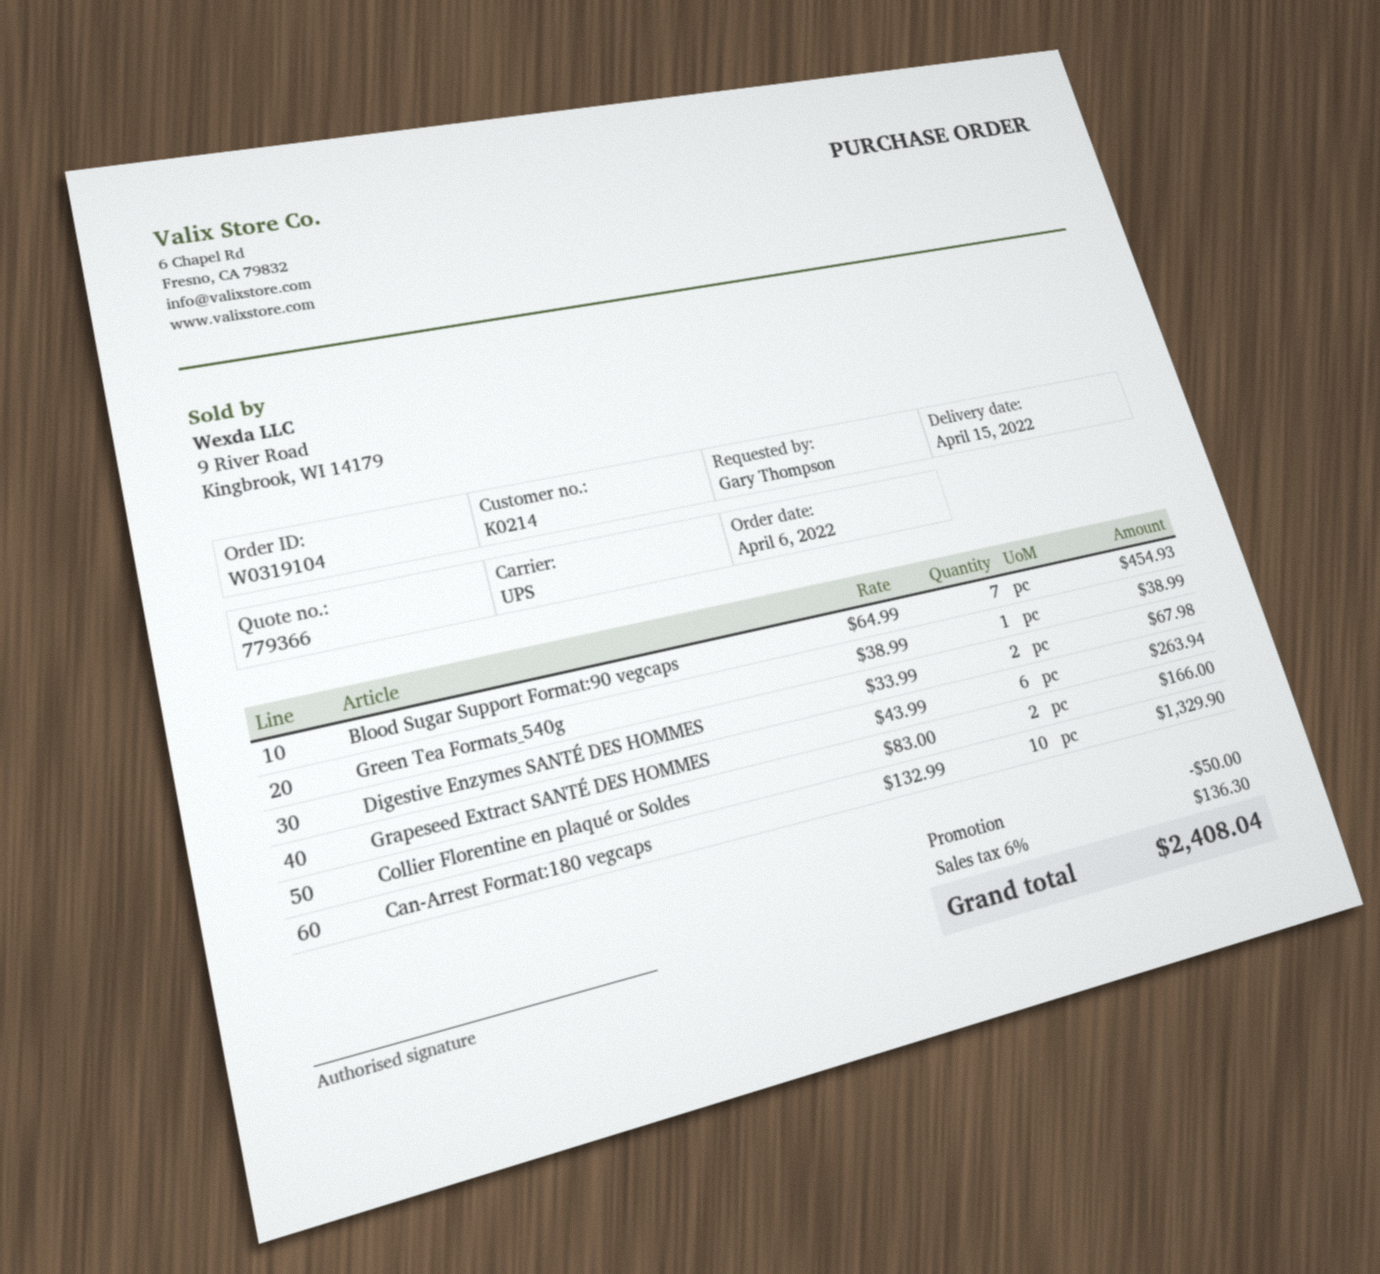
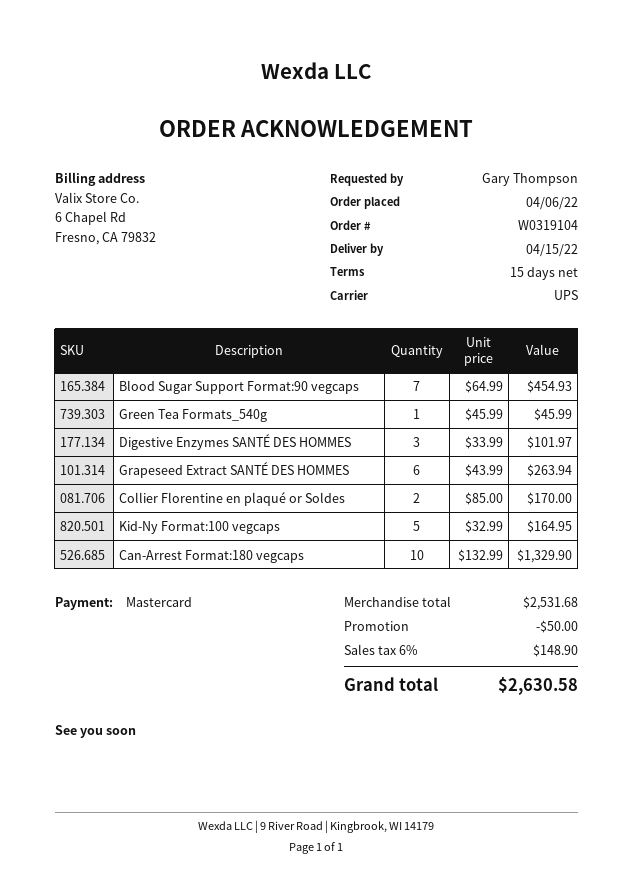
Green Tea Formats_540g: 1 x 38.99 = 38.99 -> 1 x 45.99 = 45.99
Digestive Enzymes SANTÉ DES HOMMES: 2 x 33.99 = 67.98 -> 3 x 33.99 = 101.97
Collier Florentine en plaqué or Soldes: 2 x 83.00 = 166.00 -> 2 x 85.00 = 170.00
Kid-Ny Format:100 vegcaps: none -> 5 x 32.99 = 164.95
tax: 6% = 136.30 -> 6% = 148.90
total: 2408.04 -> 2630.58

